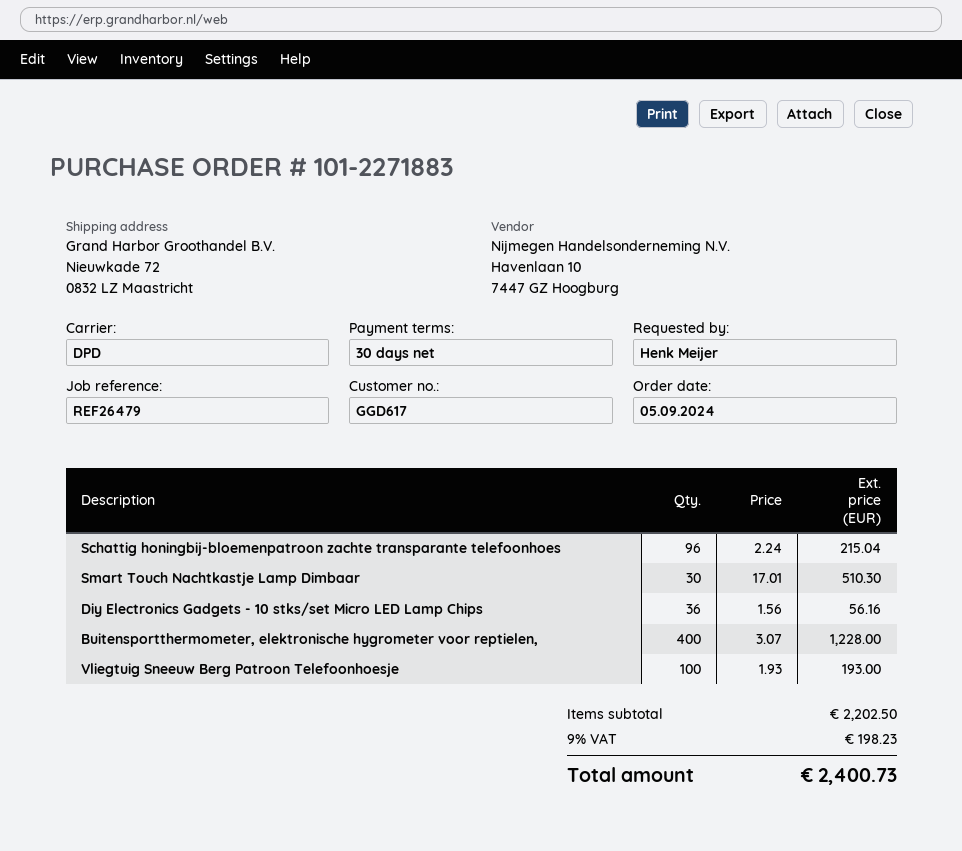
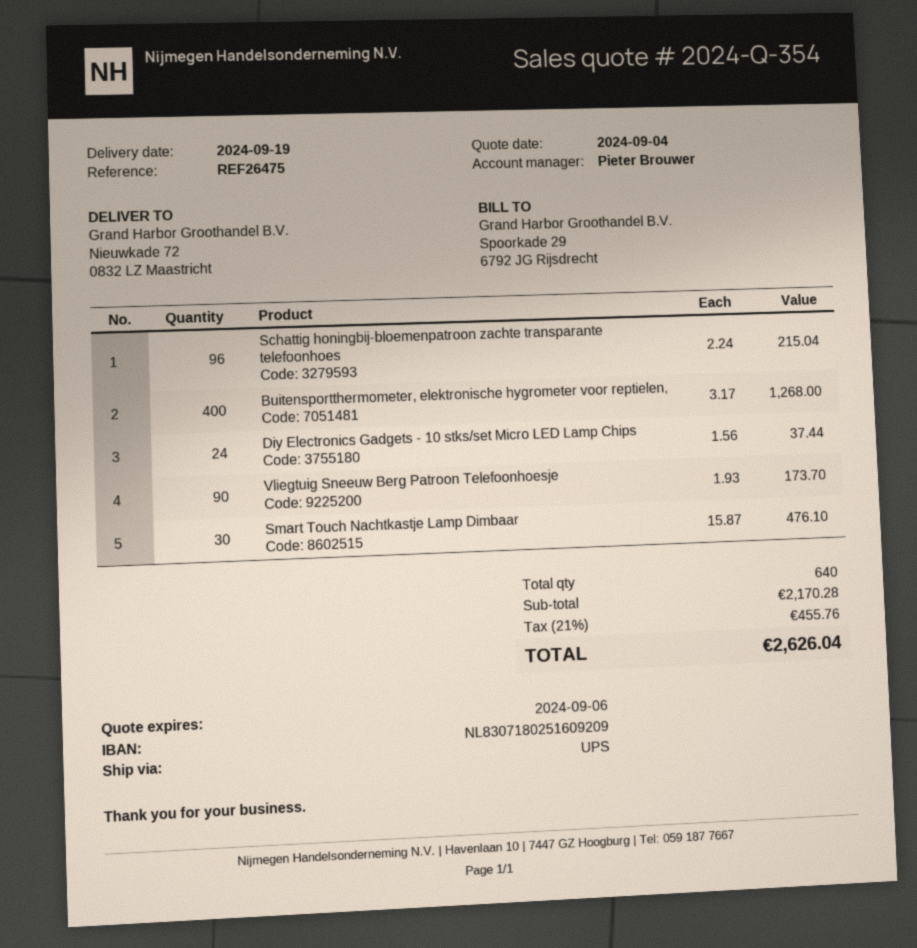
reference: REF26479 -> REF26475
shipping method: DPD -> UPS
Smart Touch Nachtkastje Lamp Dimbaar: 30 x 17.01 = 510.30 -> 30 x 15.87 = 476.10
Diy Electronics Gadgets - 10 stks/set Micro LED Lamp Chips: 36 x 1.56 = 56.16 -> 24 x 1.56 = 37.44
Buitensportthermometer, elektronische hygrometer voor reptielen,: 400 x 3.07 = 1228.00 -> 400 x 3.17 = 1268.00
Vliegtuig Sneeuw Berg Patroon Telefoonhoesje: 100 x 1.93 = 193.00 -> 90 x 1.93 = 173.70
subtotal: 2202.50 -> 2170.28
tax: 9% = 198.23 -> 21% = 455.76
total: 2400.73 -> 2626.04

